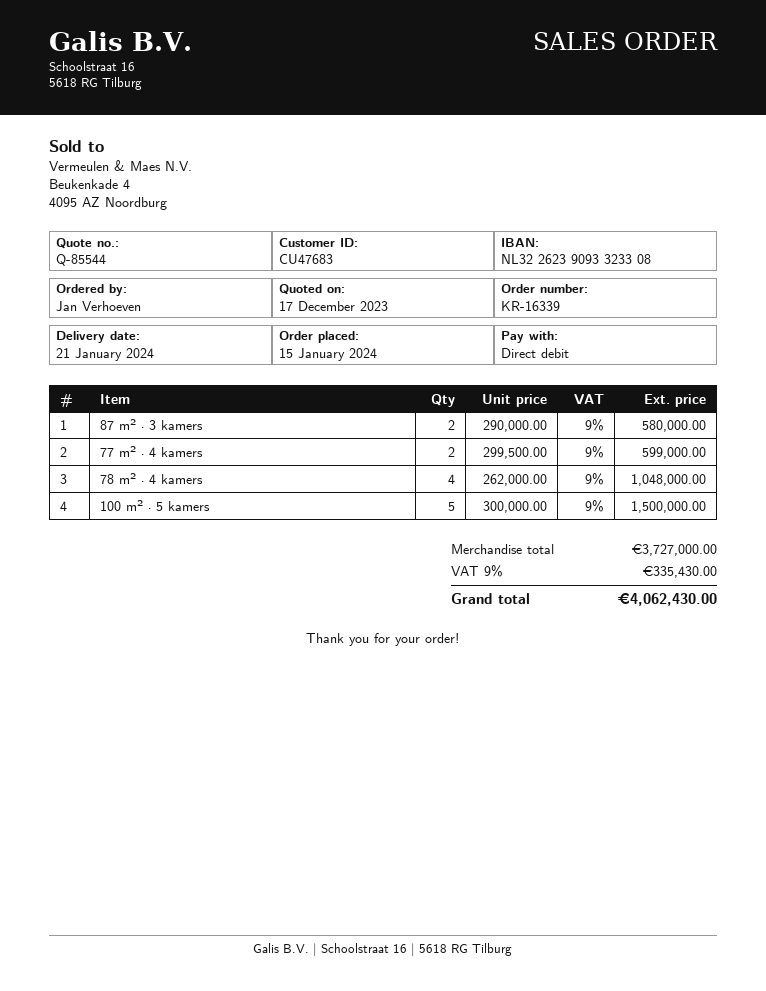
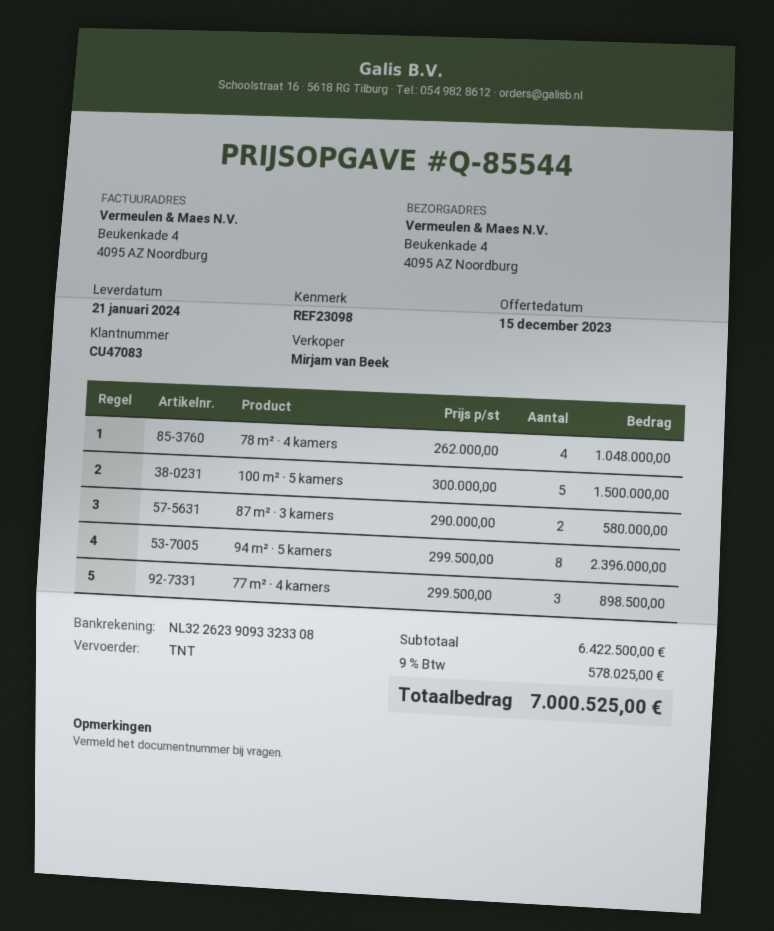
quote date: 2023-12-17 -> 2023-12-15
customer number: CU47683 -> CU47083
77 m² · 4 kamers: 2 x 299500.00 = 599000.00 -> 3 x 299500.00 = 898500.00
94 m² · 5 kamers: none -> 8 x 299500.00 = 2396000.00
subtotal: 3727000.00 -> 6422500.00
tax: 9% = 335430.00 -> 9% = 578025.00
total: 4062430.00 -> 7000525.00

